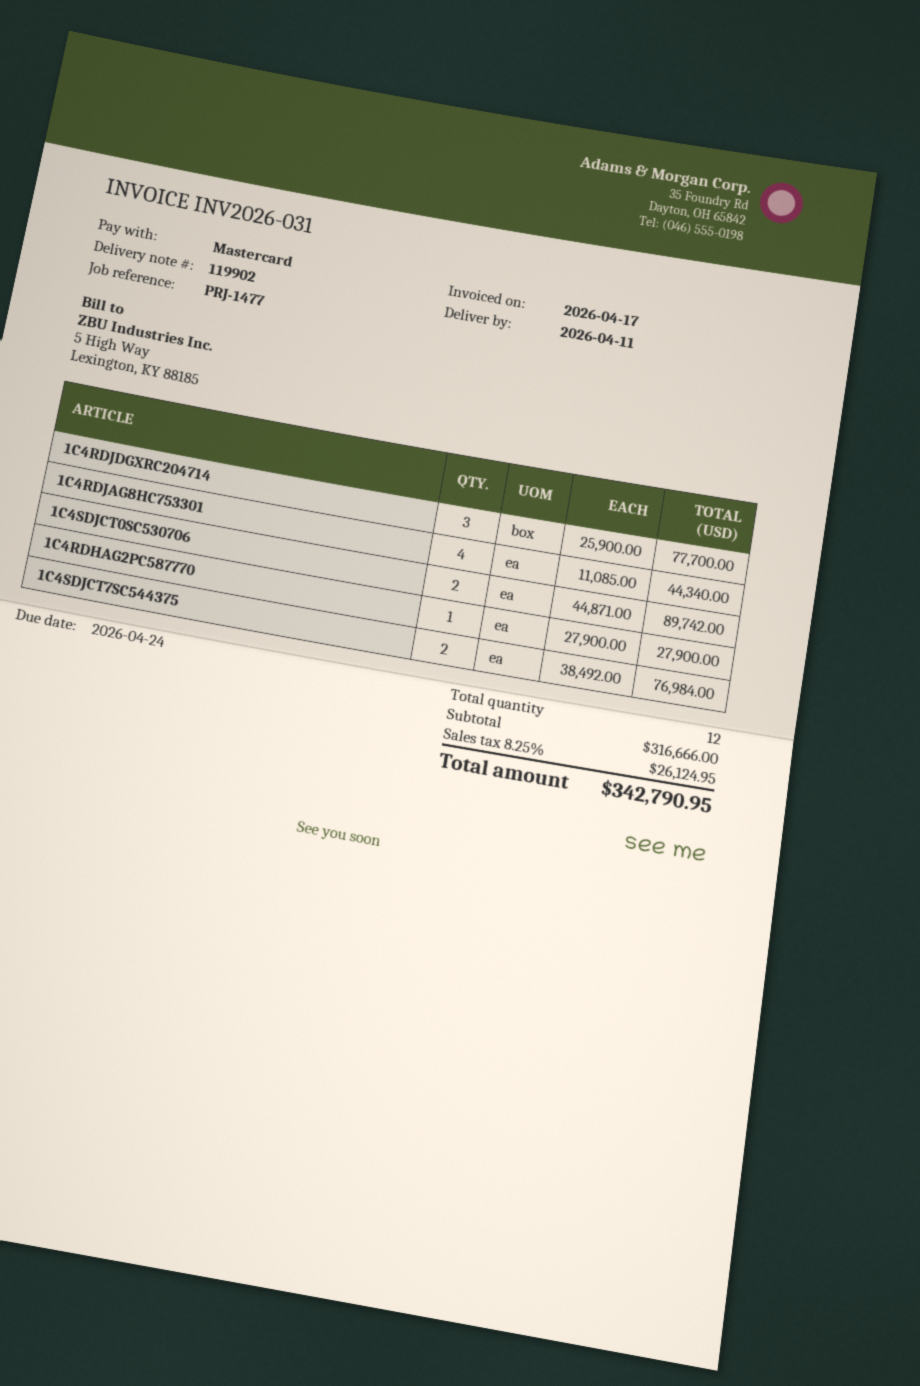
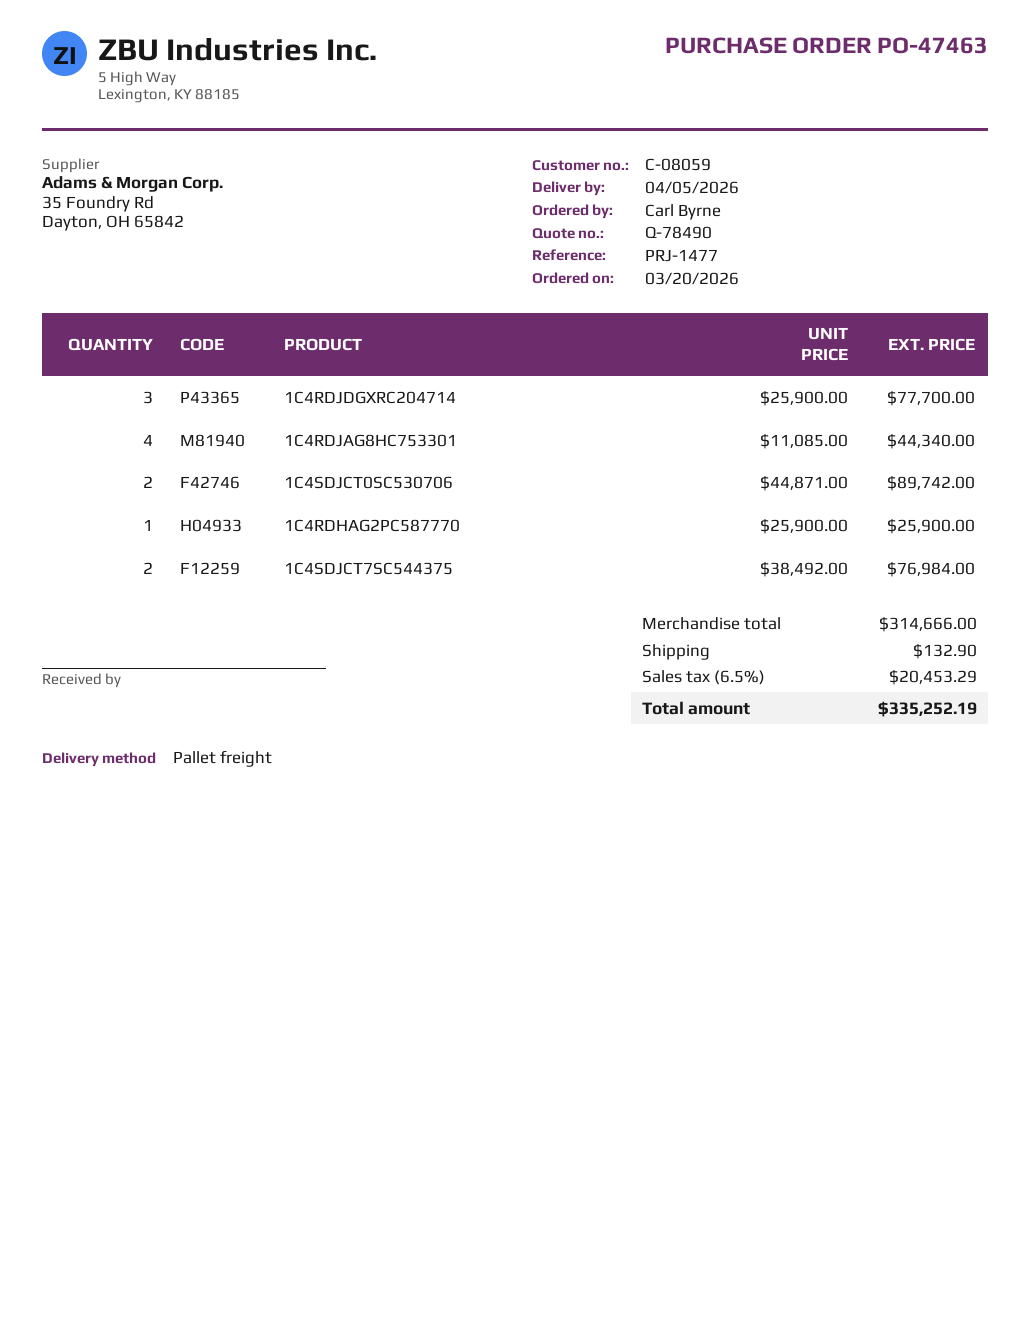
delivery date: 2026-04-11 -> 2026-04-05
1C4RDHAG2PC587770: 1 x 27900.00 = 27900.00 -> 1 x 25900.00 = 25900.00
subtotal: 316666.00 -> 314666.00
shipping: none -> 132.90
tax: 8.25% = 26124.95 -> 6.5% = 20453.29
total: 342790.95 -> 335252.19

